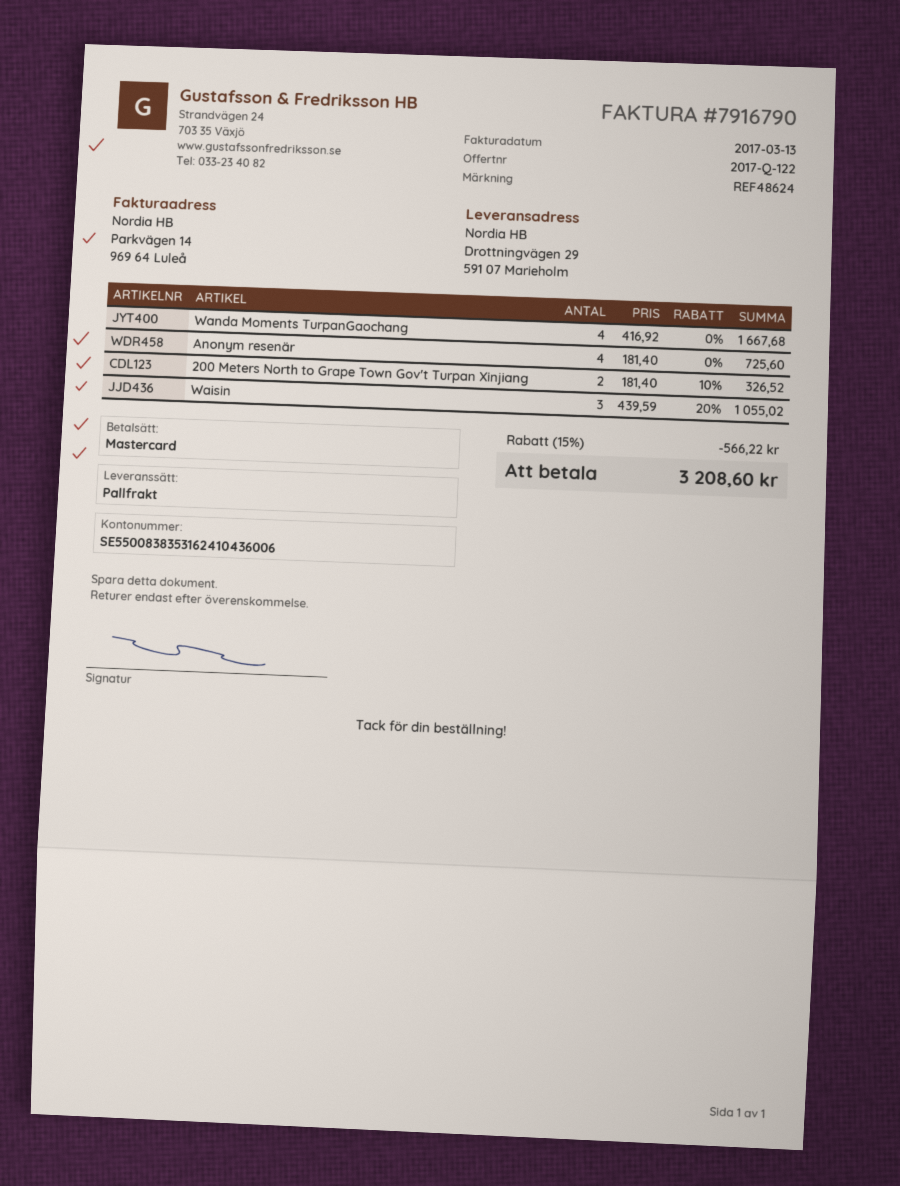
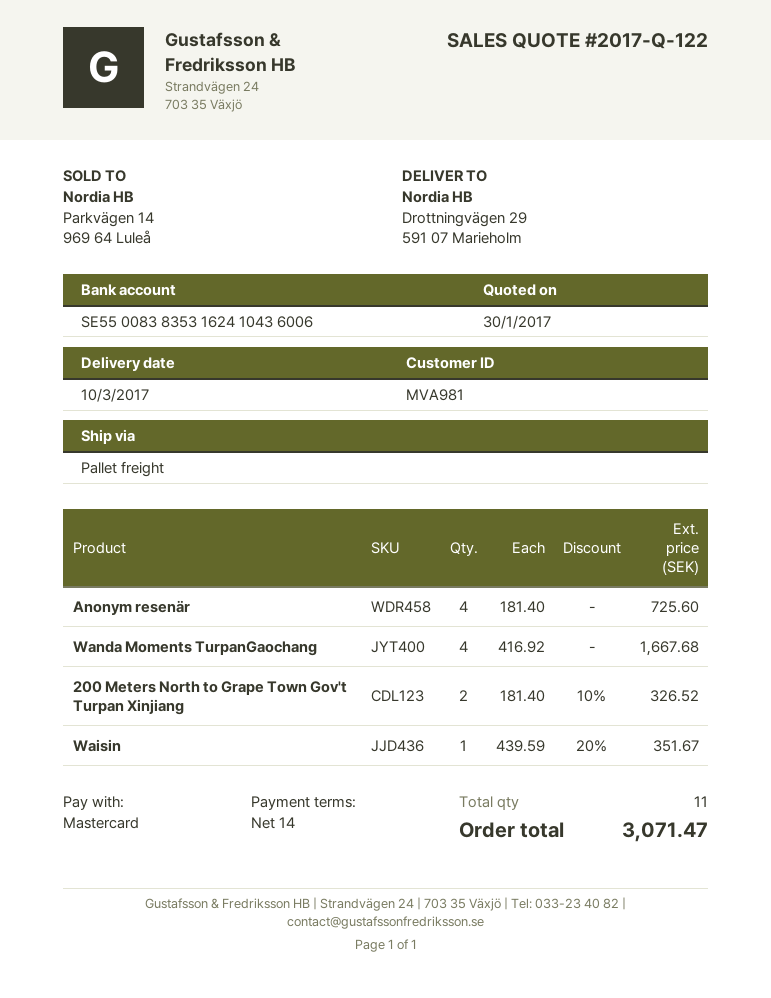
Waisin: 3 x 439.59 - 20% = 1055.02 -> 1 x 439.59 - 20% = 351.67
discount: 15% = 566.22 -> none
total: 3208.60 -> 3071.47

